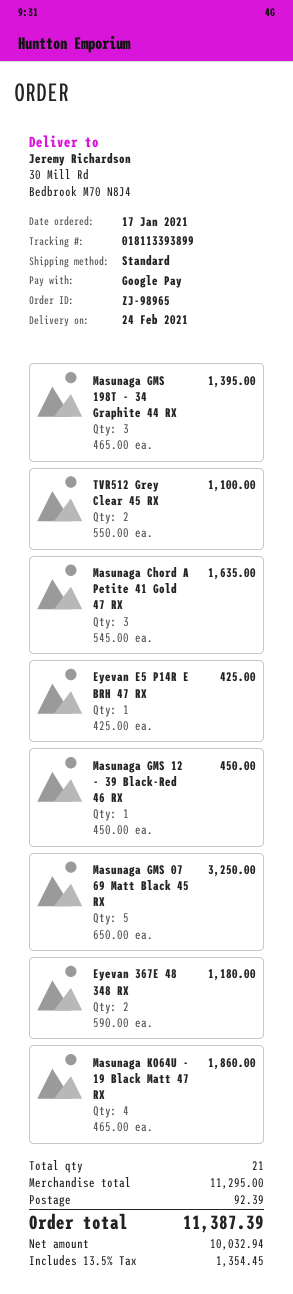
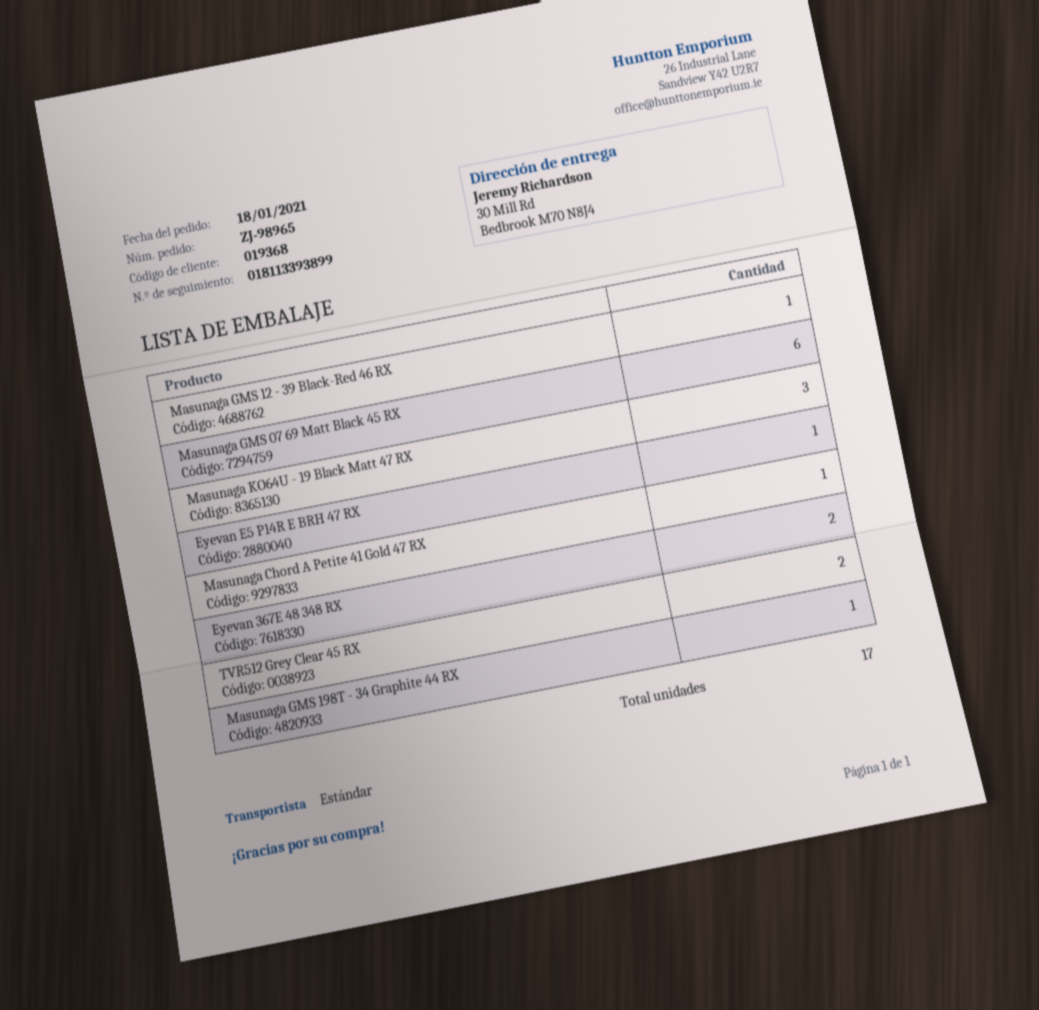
order date: 2021-01-17 -> 2021-01-18
Masunaga GMS 198T - 34 Graphite 44 RX: 3 -> 1
Masunaga Chord A Petite 41 Gold 47 RX: 3 -> 1
Masunaga GMS 07 69 Matt Black 45 RX: 5 -> 6
Masunaga KO64U - 19 Black Matt 47 RX: 4 -> 3
total quantity: 21 -> 17

